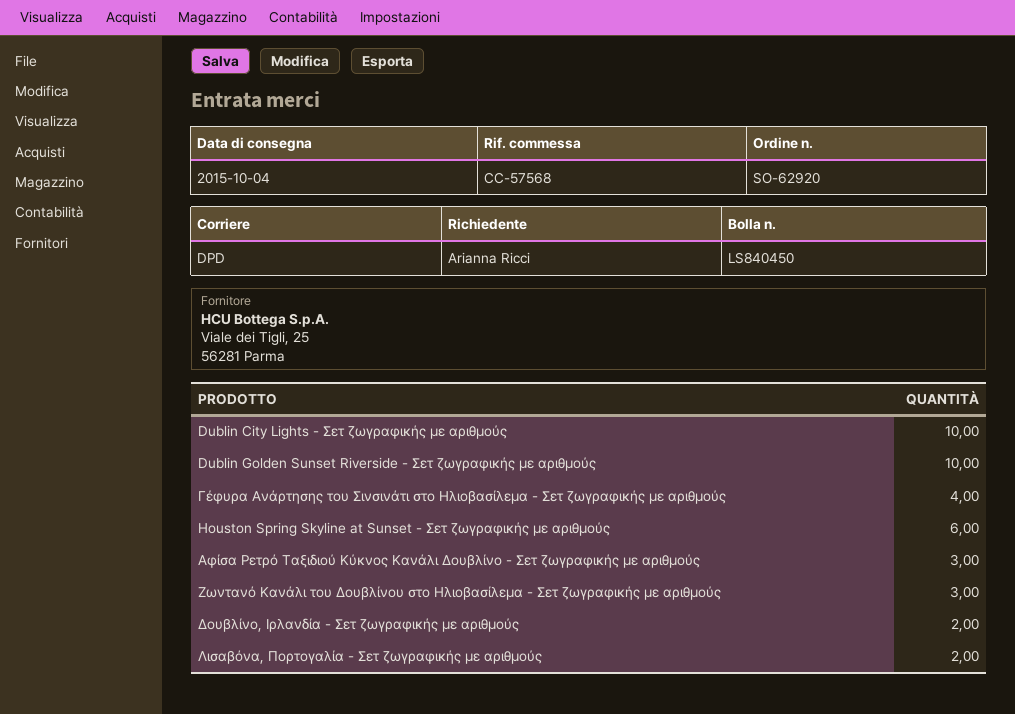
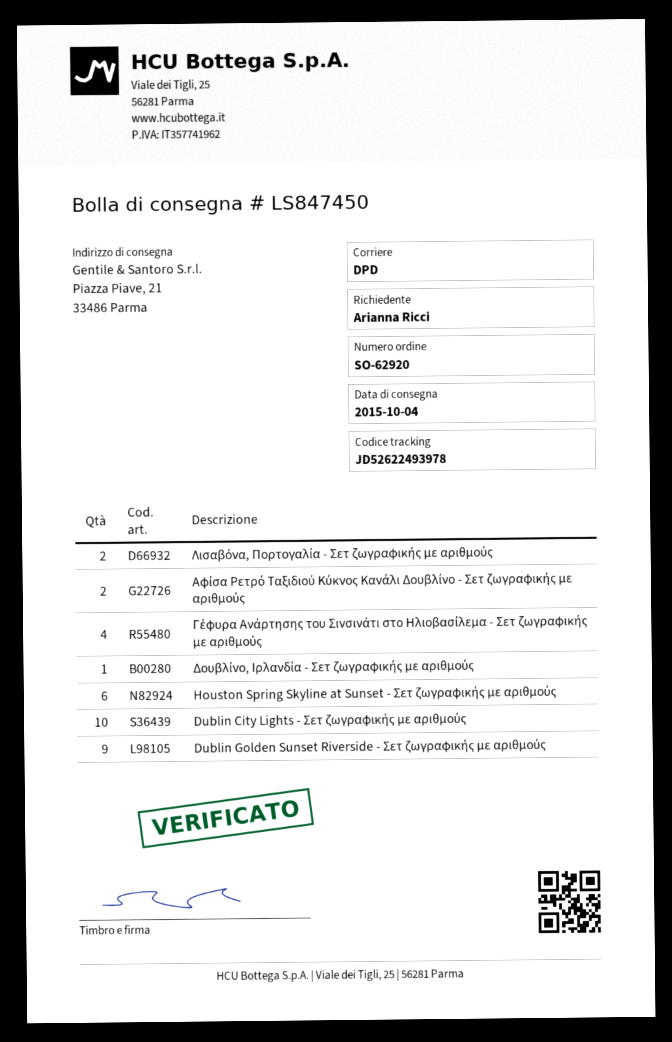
delivery note number: LS840450 -> LS847450
Dublin Golden Sunset Riverside - Σετ ζωγραφικής με αριθμούς: 10 -> 9
Αφίσα Ρετρό Ταξιδιού Κύκνος Κανάλι Δουβλίνο - Σετ ζωγραφικής με αριθμούς: 3 -> 2
Ζωντανό Κανάλι του Δουβλίνου στο Ηλιοβασίλεμα - Σετ ζωγραφικής με αριθμούς: 3 -> none
Δουβλίνο, Ιρλανδία - Σετ ζωγραφικής με αριθμούς: 2 -> 1

